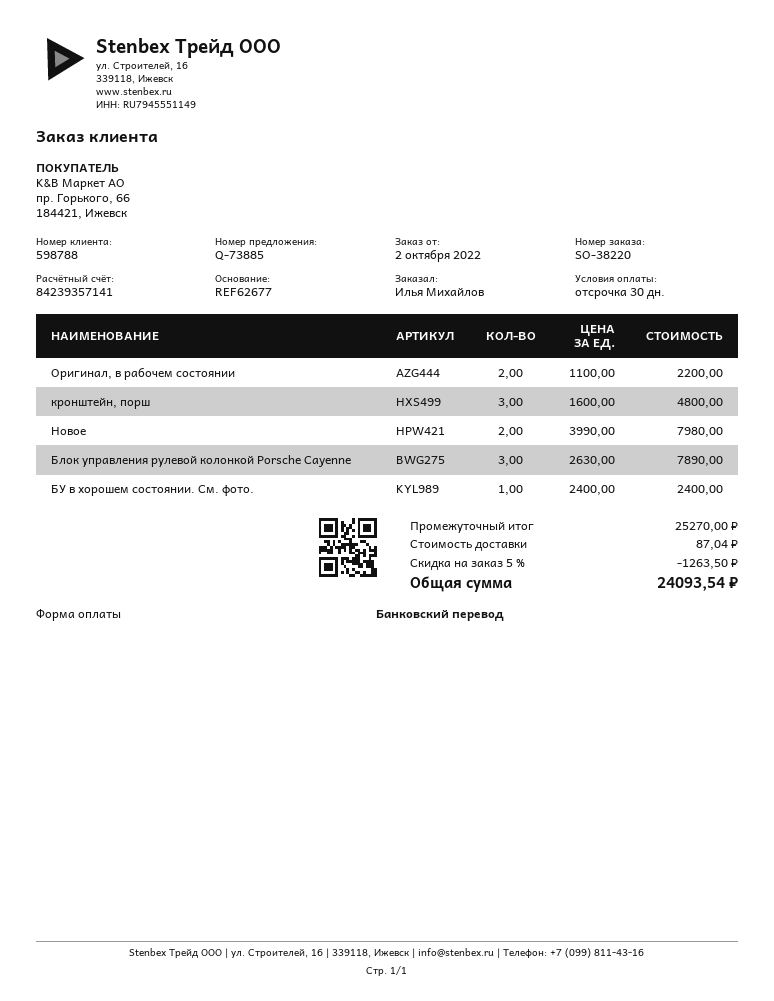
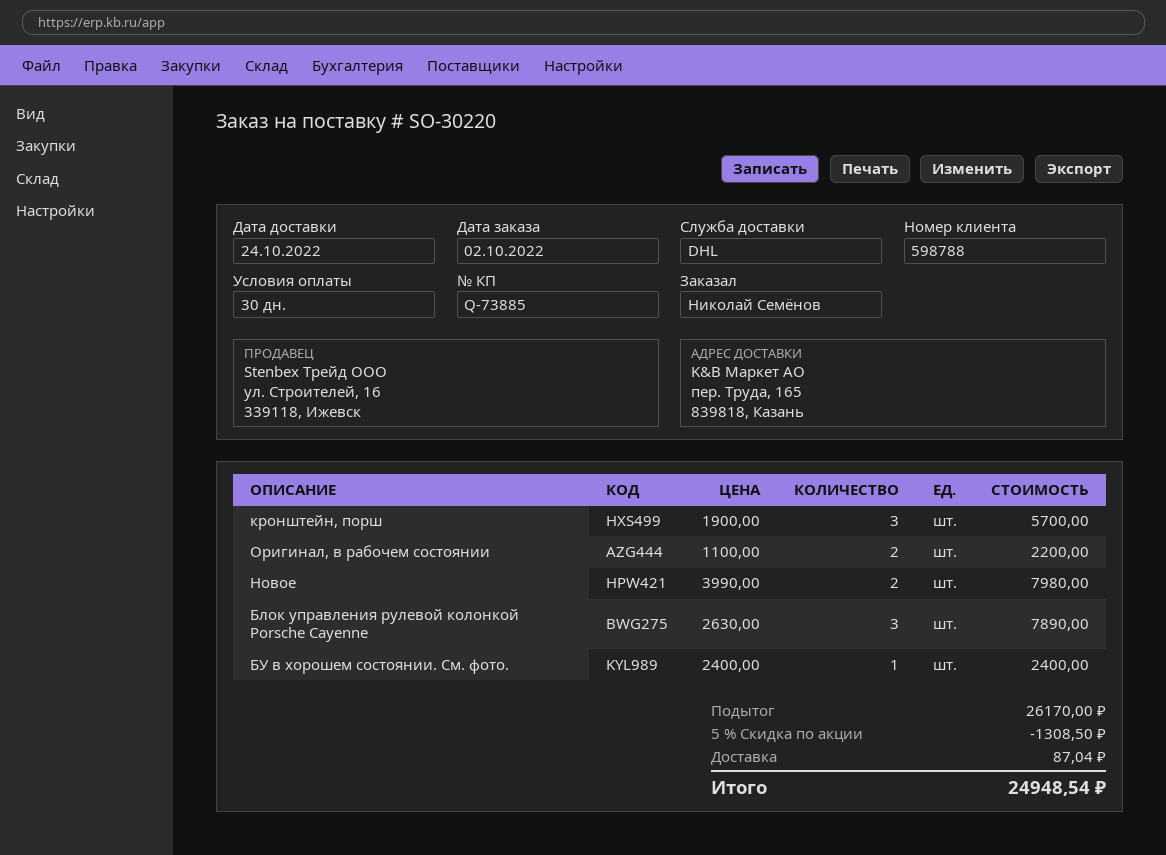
order number: SO-38220 -> SO-30220
ordered by: Илья Михайлов -> Николай Семёнов
кронштейн, порш: 3 x 1600.00 = 4800.00 -> 3 x 1900.00 = 5700.00
subtotal: 25270.00 -> 26170.00
discount: 5% = 1263.50 -> 5% = 1308.50
total: 24093.54 -> 24948.54

